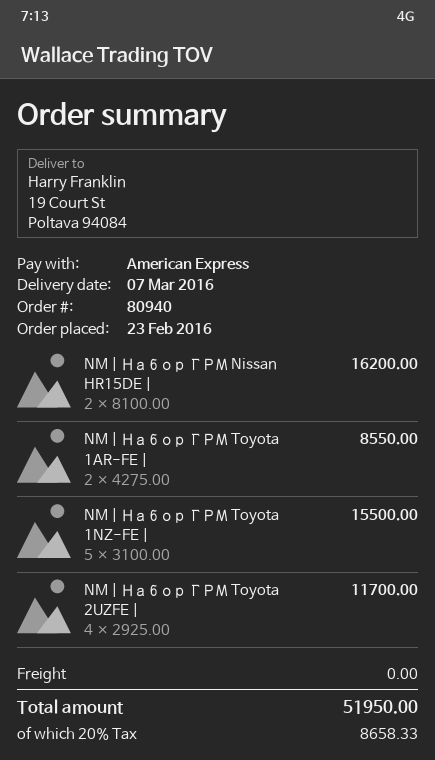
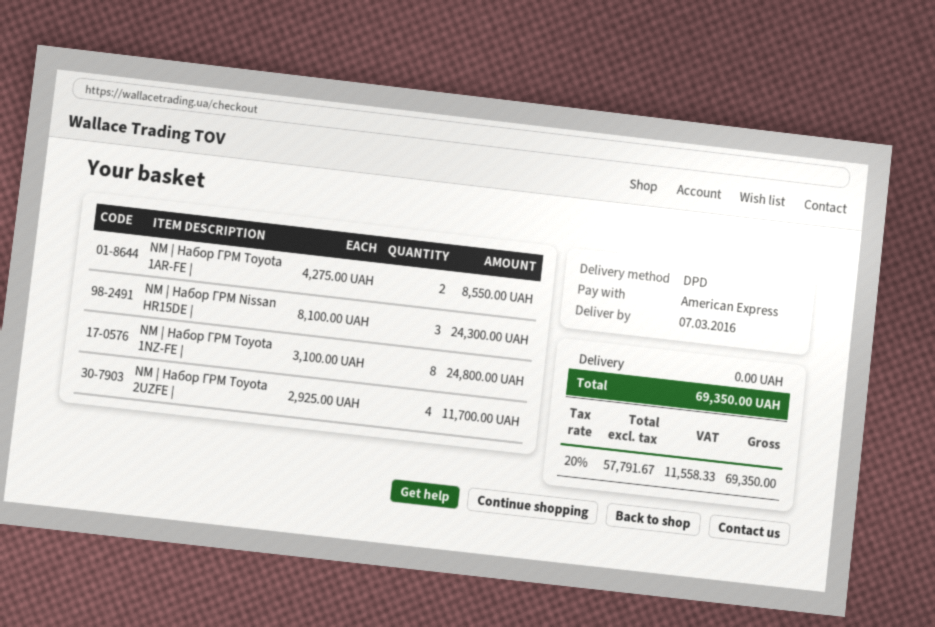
NM | Набор ГРМ Nissan HR15DE |: 2 x 8100.00 = 16200.00 -> 3 x 8100.00 = 24300.00
NM | Набор ГРМ Toyota 1NZ-FE |: 5 x 3100.00 = 15500.00 -> 8 x 3100.00 = 24800.00
tax: 20% = 8658.33 -> 20% = 11558.33
total: 51950.00 -> 69350.00

